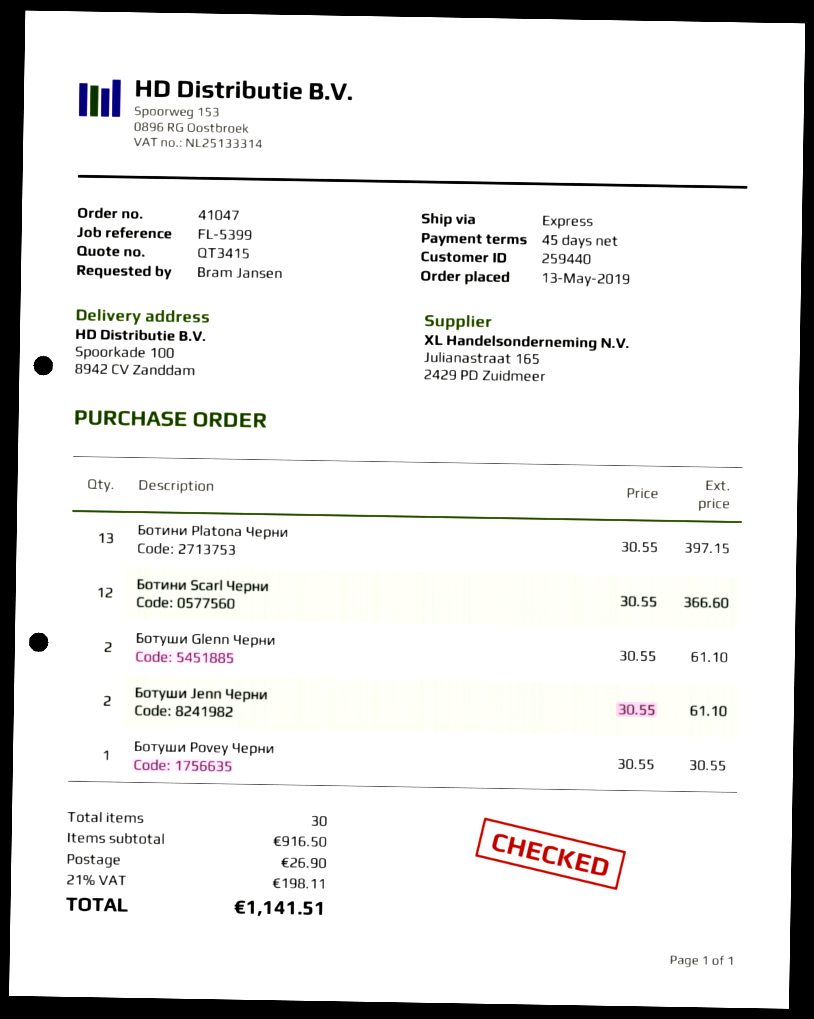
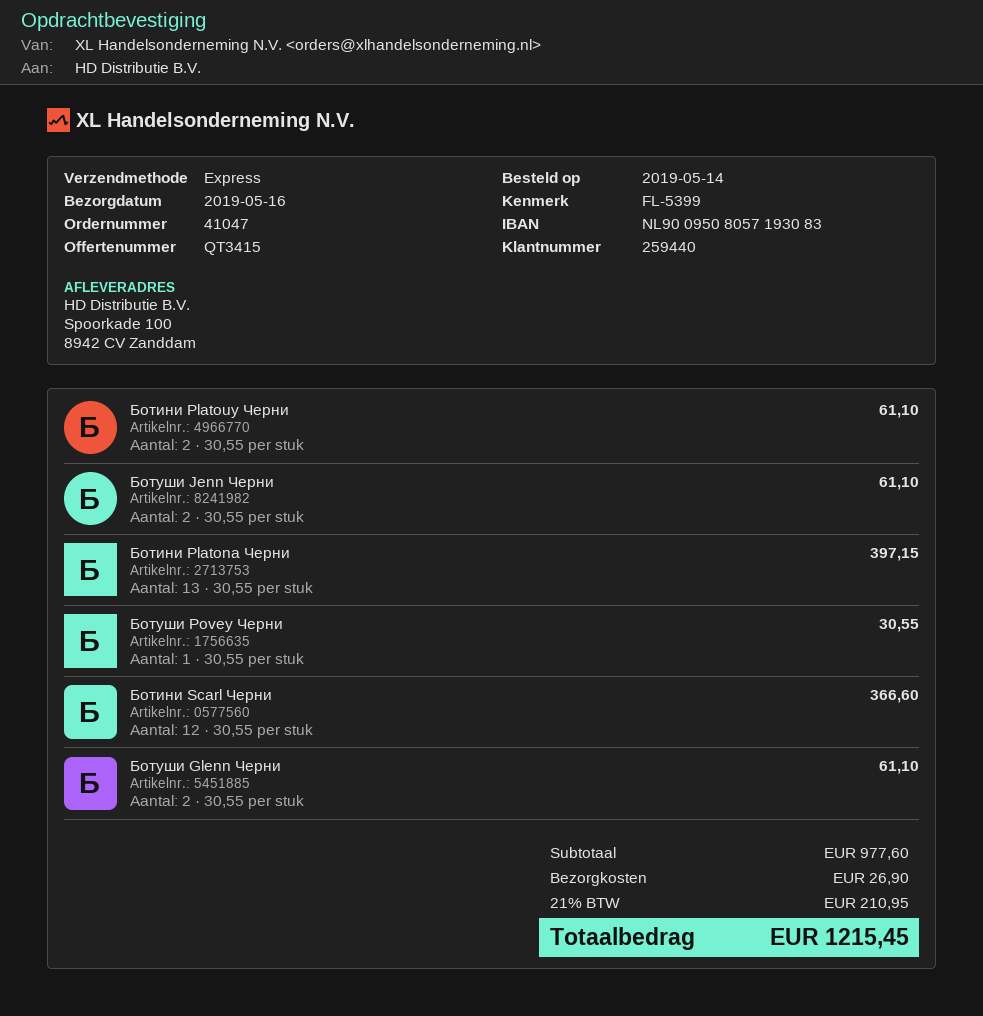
order date: 2019-05-13 -> 2019-05-14
Ботини Platouy Черни: none -> 2 x 30.55 = 61.10
subtotal: 916.50 -> 977.60
tax: 21% = 198.11 -> 21% = 210.95
total: 1141.51 -> 1215.45

